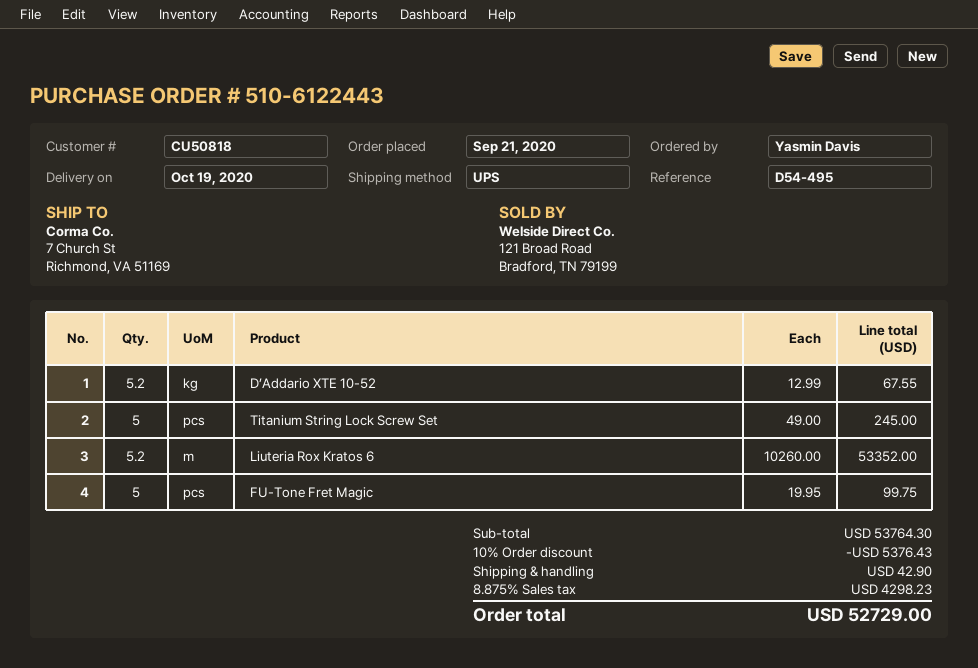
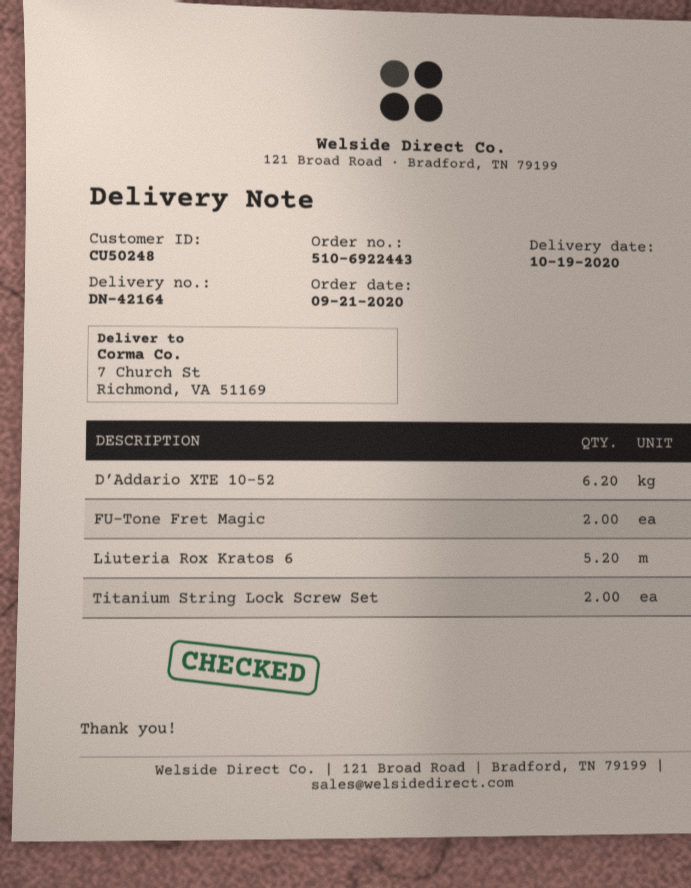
order number: 510-6122443 -> 510-6922443
customer number: CU50818 -> CU50248
D’Addario XTE 10-52: 5.2 -> 6.2
Titanium String Lock Screw Set: 5 -> 2
FU-Tone Fret Magic: 5 -> 2

